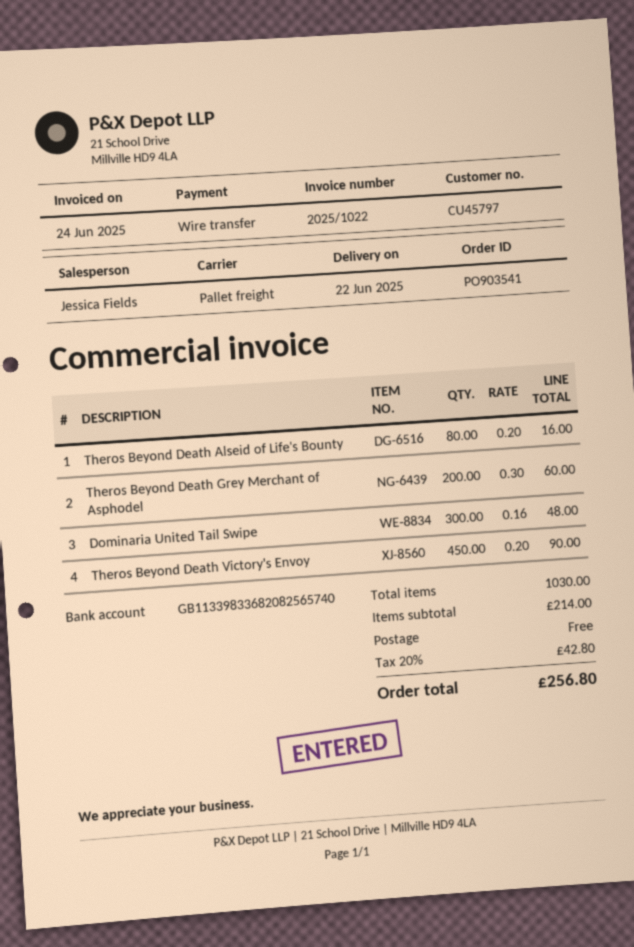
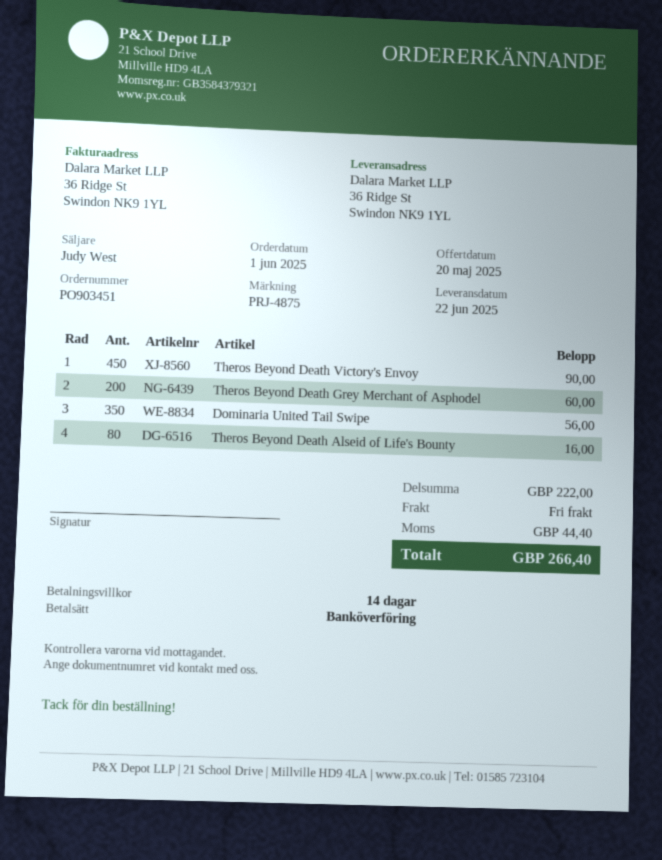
order number: PO903541 -> PO903451
sales rep: Jessica Fields -> Judy West
Dominaria United Tail Swipe: 300 for 48.00 -> 350 for 56.00
subtotal: 214.00 -> 222.00
tax: 42.80 -> 44.40
total: 256.80 -> 266.40

